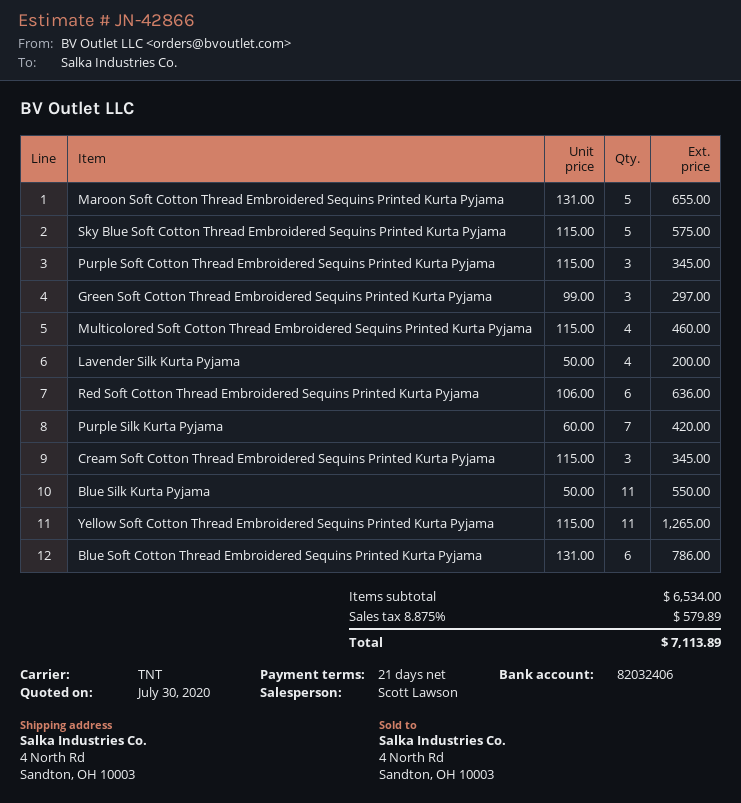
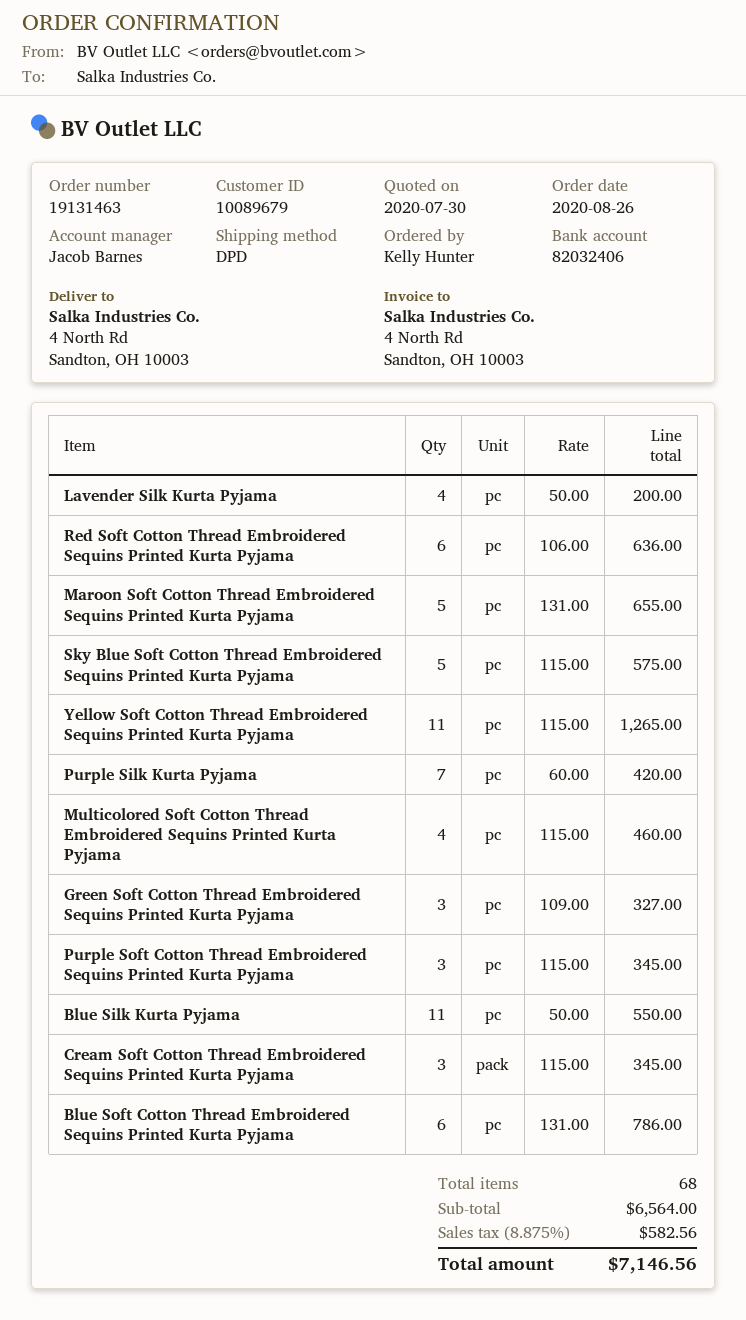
sales rep: Scott Lawson -> Jacob Barnes
shipping method: TNT -> DPD
Green Soft Cotton Thread Embroidered Sequins Printed Kurta Pyjama: 3 x 99.00 = 297.00 -> 3 x 109.00 = 327.00
subtotal: 6534.00 -> 6564.00
tax: 8.875% = 579.89 -> 8.875% = 582.56
total: 7113.89 -> 7146.56

